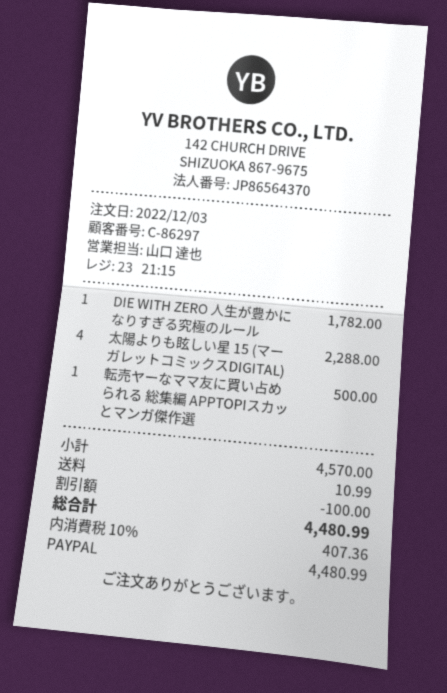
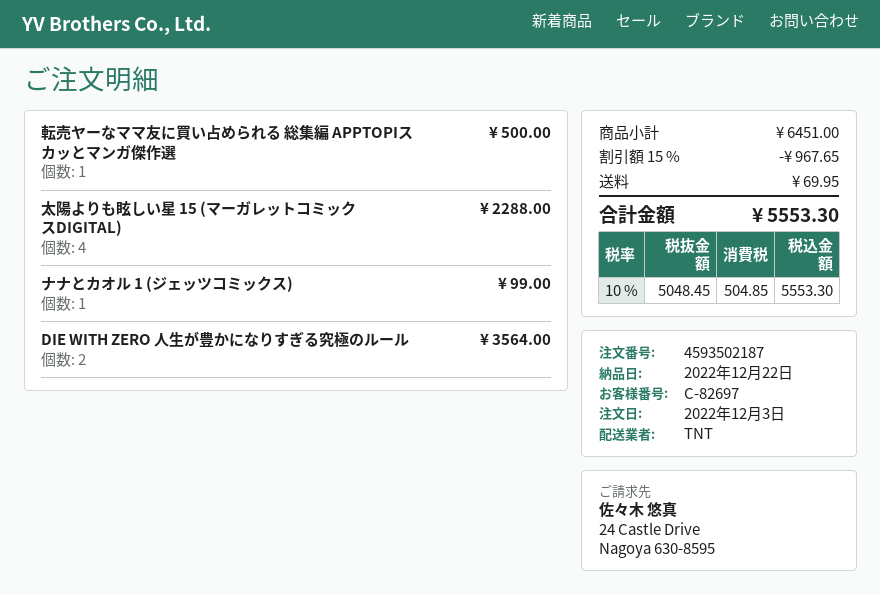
customer number: C-86297 -> C-82697
DIE WITH ZERO 人生が豊かになりすぎる究極のルール: 1 for 1782.00 -> 2 for 3564.00
ナナとカオル 1 (ジェッツコミックス): none -> 1 for 99.00
subtotal: 4570.00 -> 6451.00
discount: 100.00 -> 967.65
shipping: 10.99 -> 69.95
tax: 10% = 407.36 -> 10% = 504.85
total: 4480.99 -> 5553.30

